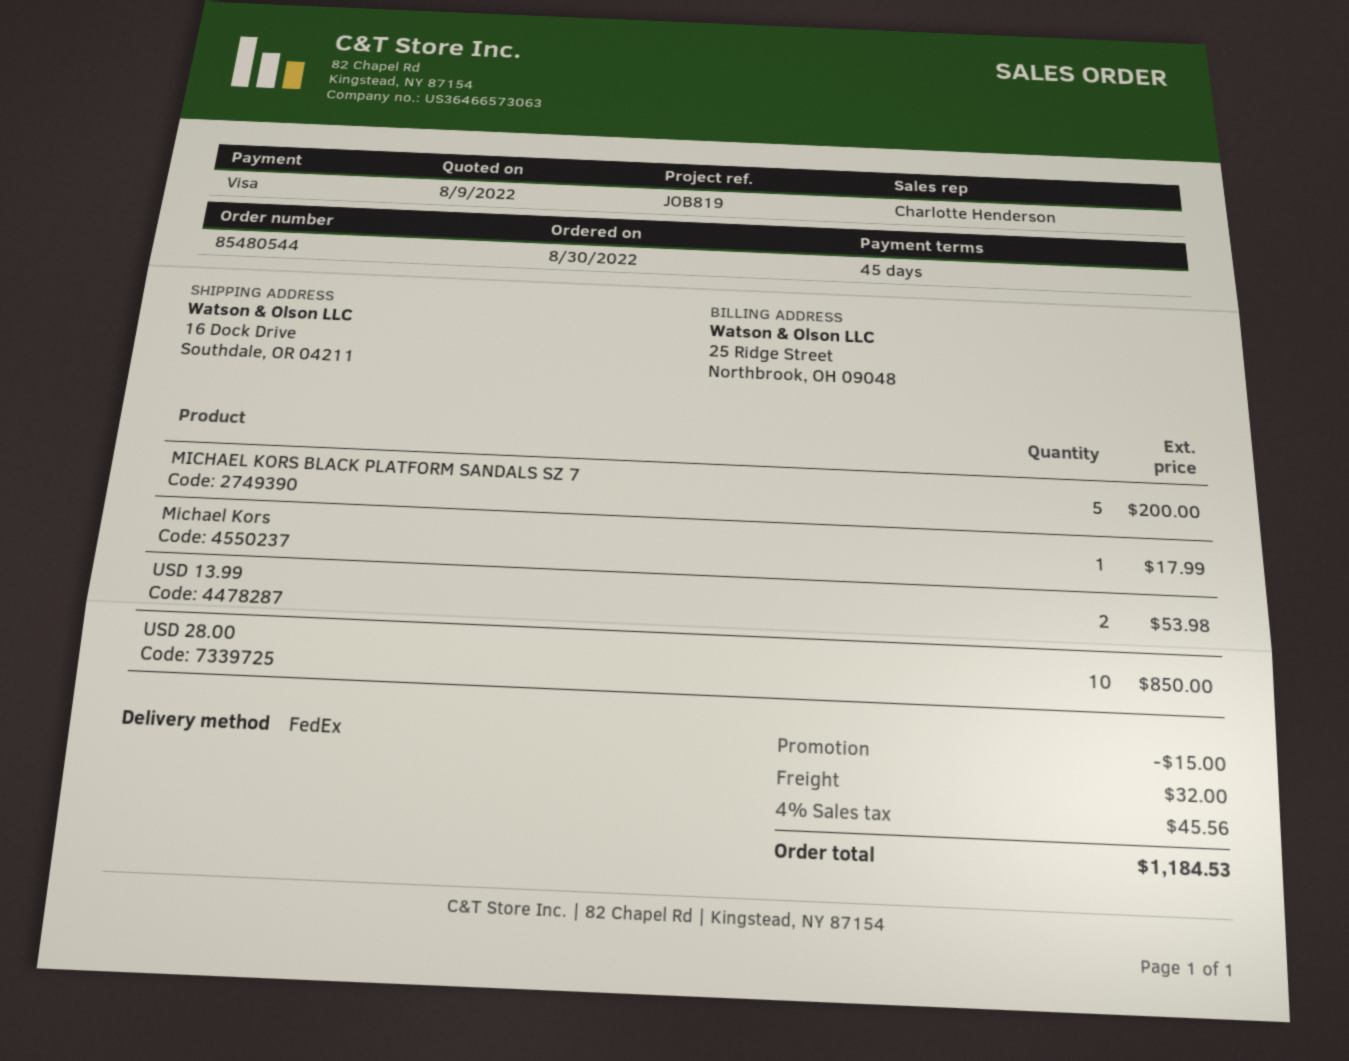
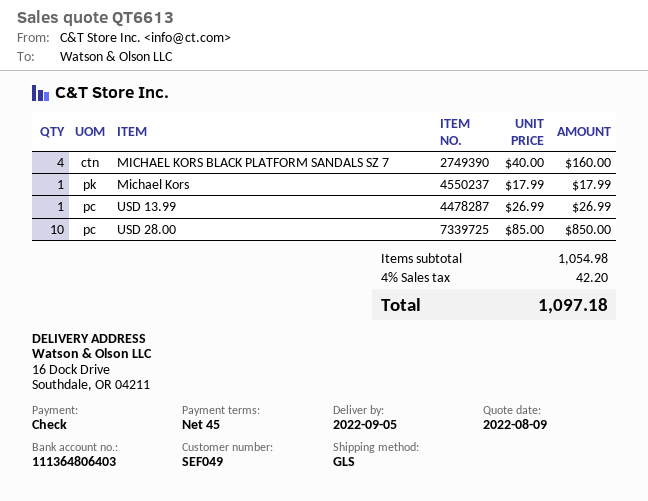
payment method: Visa -> cheque
shipping method: FedEx -> GLS
MICHAEL KORS BLACK PLATFORM SANDALS SZ 7: 5 for 200.00 -> 4 for 160.00
USD 13.99: 2 for 53.98 -> 1 for 26.99
discount: 15.00 -> none
shipping: 32.00 -> none
tax: 4% = 45.56 -> 4% = 42.20
total: 1184.53 -> 1097.18

